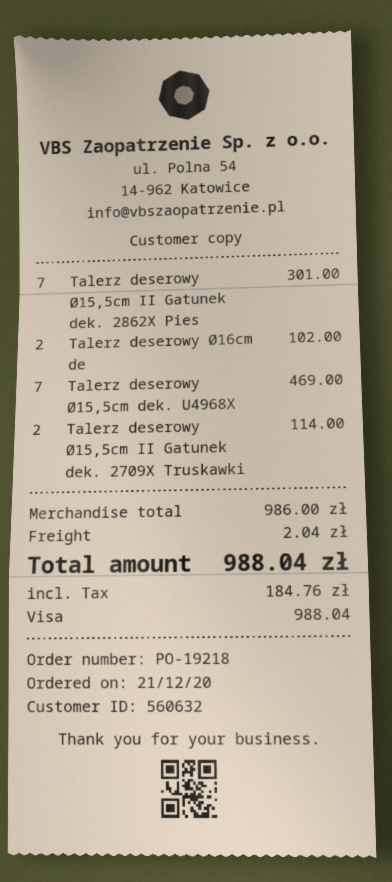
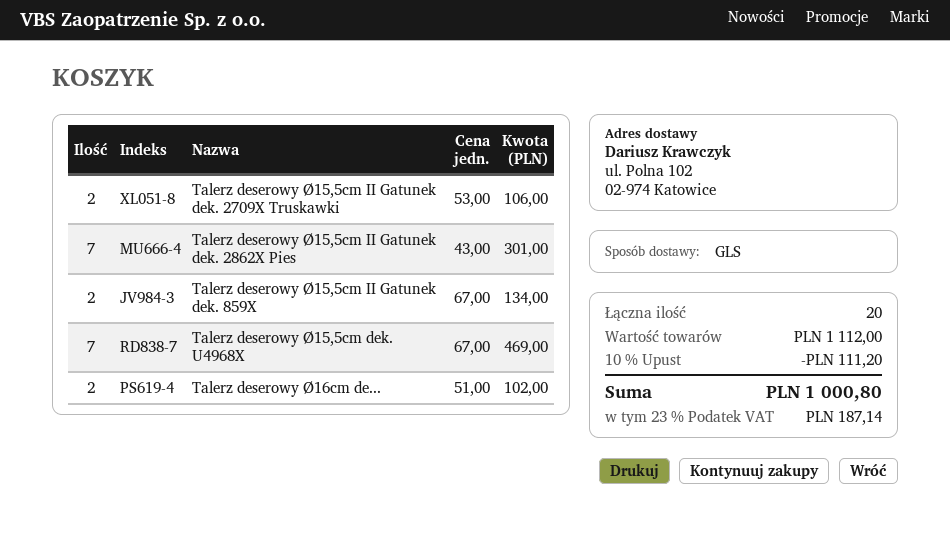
Talerz deserowy Ø15,5cm II Gatunek dek. 2709X Truskawki: 2 for 114.00 -> 2 for 106.00
Talerz deserowy Ø15,5cm II Gatunek dek. 859X: none -> 2 for 134.00
subtotal: 986.00 -> 1112.00
discount: none -> 10% = 111.20
shipping: 2.04 -> none
tax: 184.76 -> 187.14
total: 988.04 -> 1000.80

